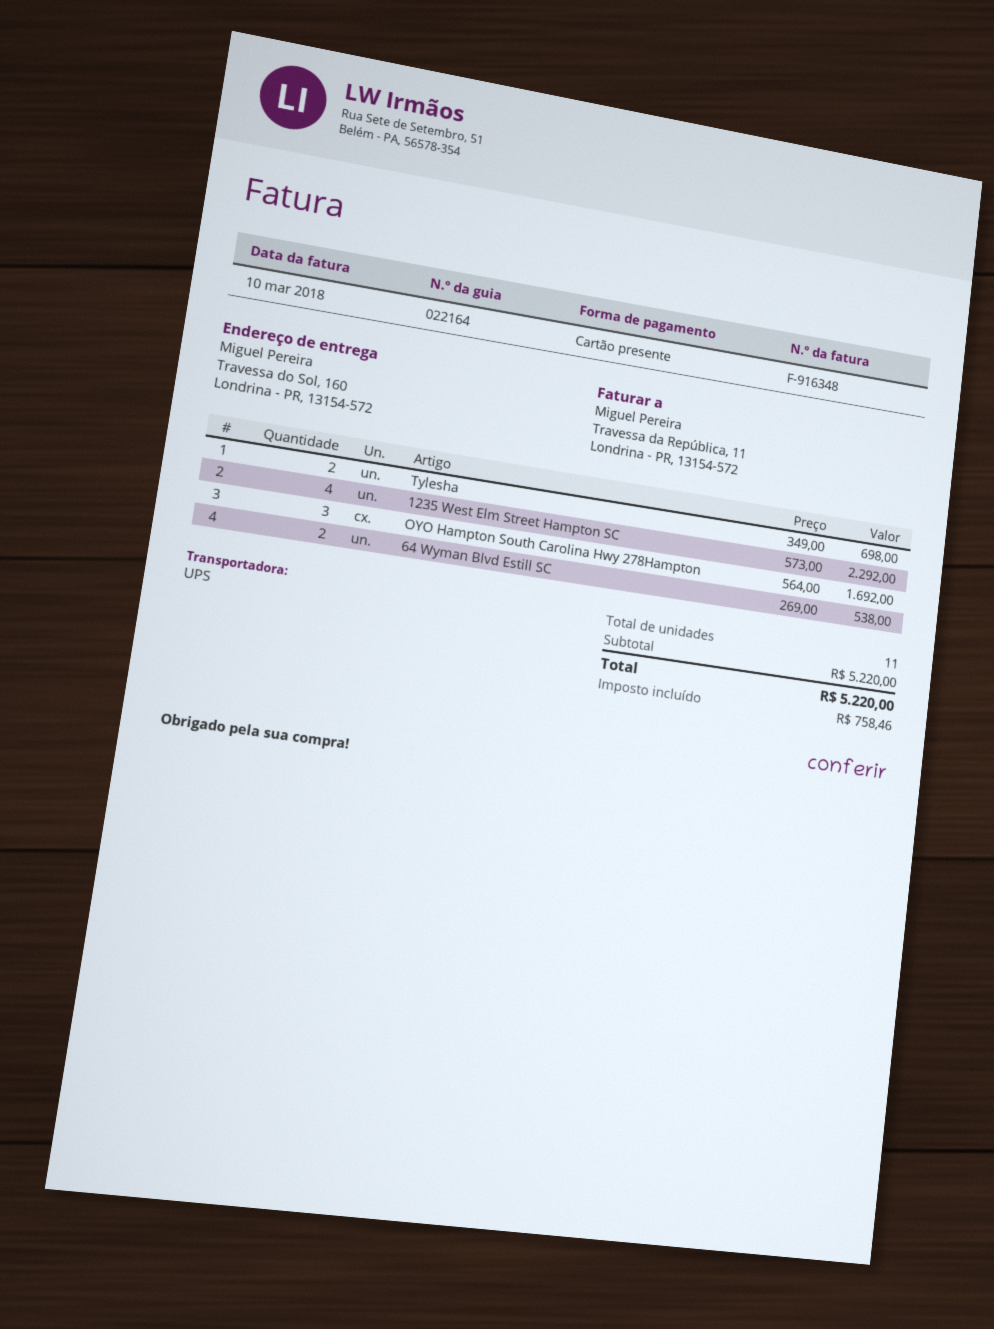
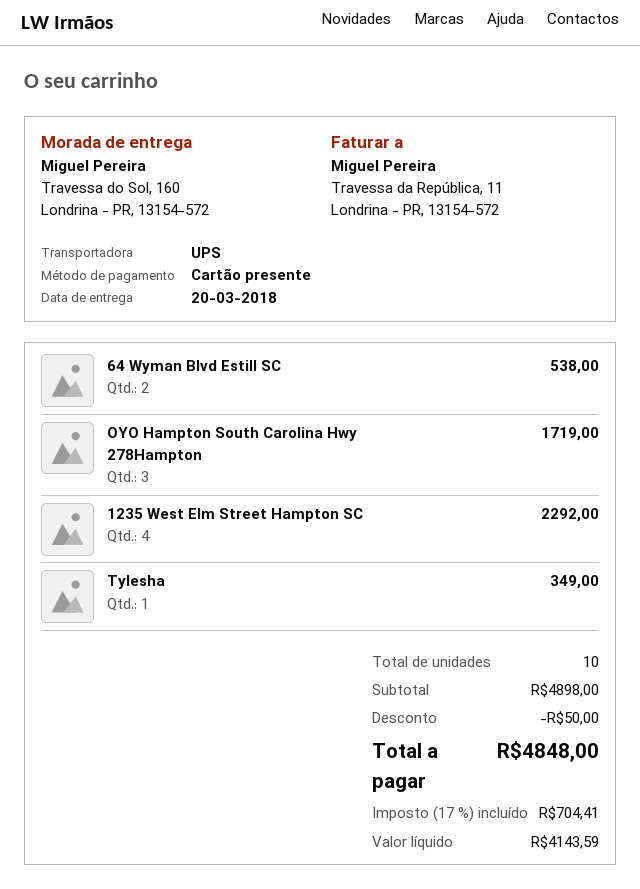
Tylesha: 2 for 698.00 -> 1 for 349.00
OYO Hampton South Carolina Hwy 278Hampton: 3 for 1692.00 -> 3 for 1719.00
total quantity: 11 -> 10
subtotal: 5220.00 -> 4898.00
discount: none -> 50.00
tax: 758.46 -> 704.41
total: 5220.00 -> 4848.00

